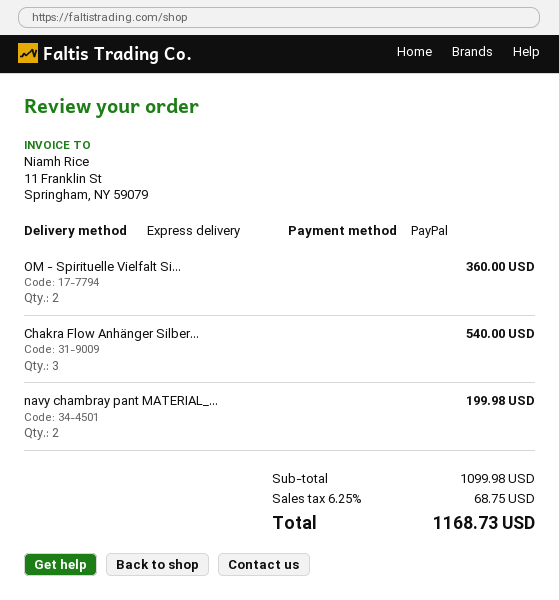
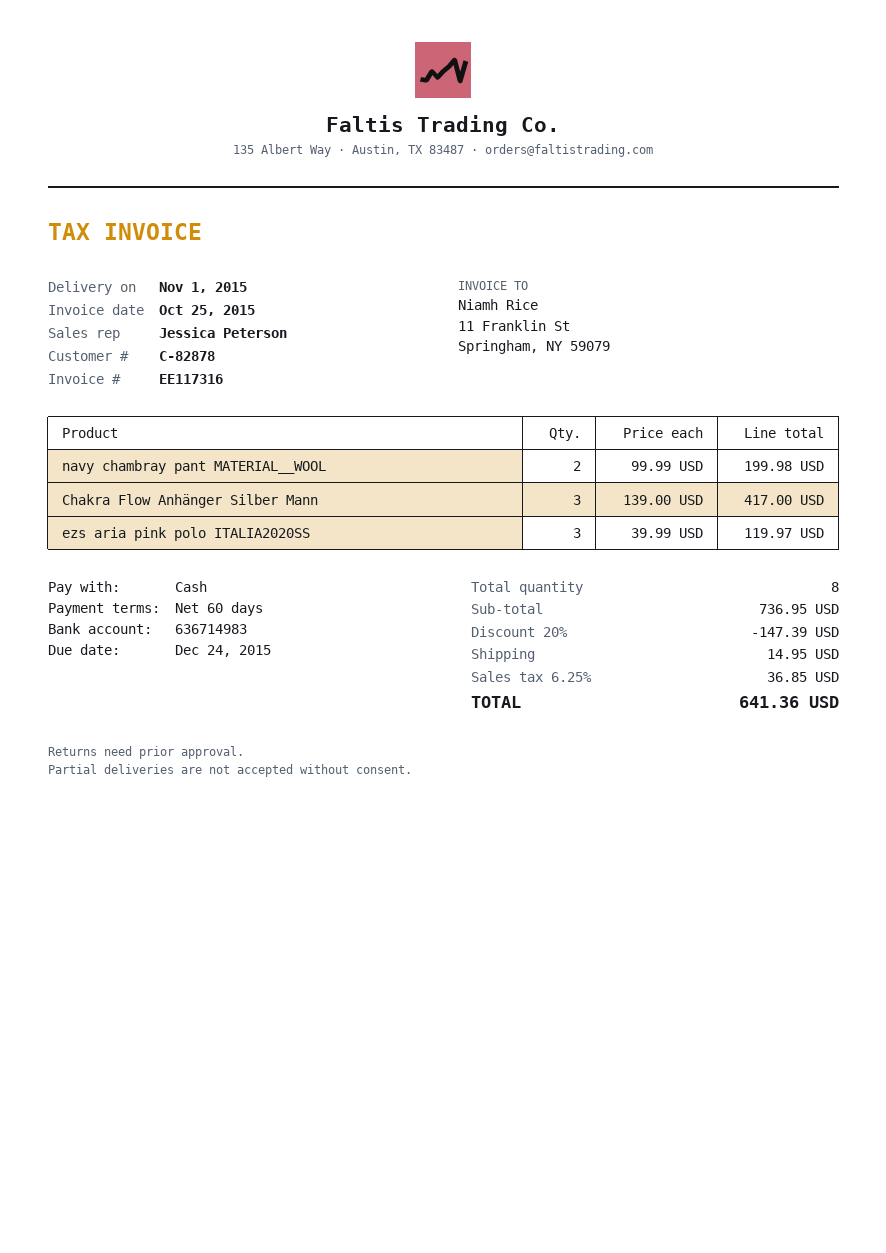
payment method: PayPal -> cash
OM - Spirituelle Vielfalt Si...: 2 for 360.00 -> none
Chakra Flow Anhänger Silber...: 3 for 540.00 -> 3 for 417.00
ezs aria pink polo ITALIA2020SS: none -> 3 for 119.97
subtotal: 1099.98 -> 736.95
discount: none -> 20% = 147.39
shipping: none -> 14.95
tax: 6.25% = 68.75 -> 6.25% = 36.85
total: 1168.73 -> 641.36

